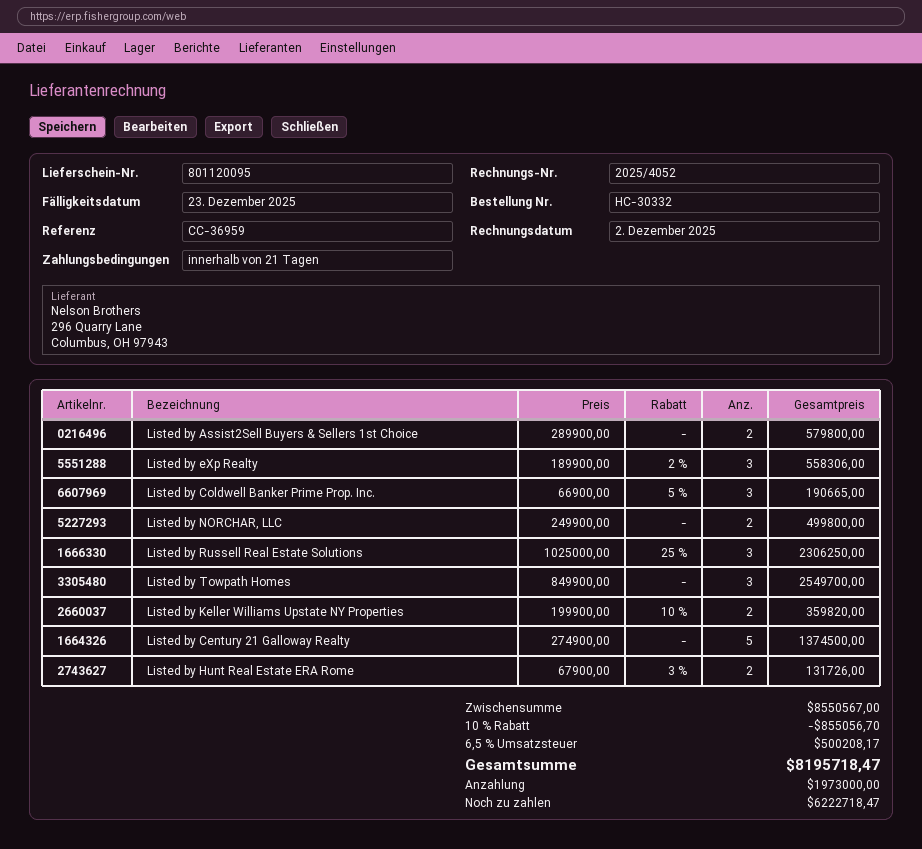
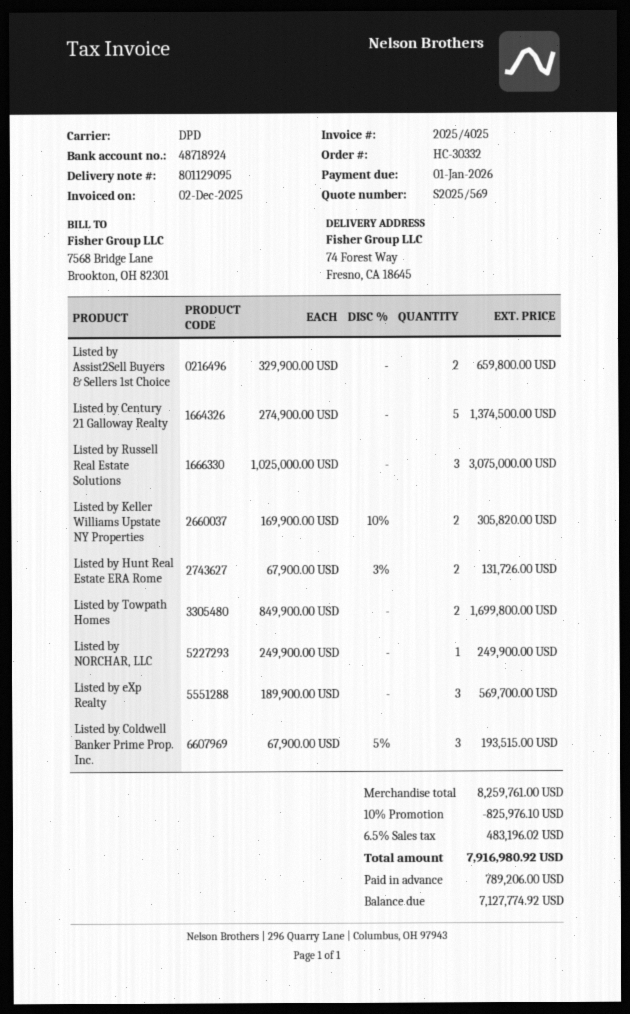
delivery note number: 801120095 -> 801129095
invoice number: 2025/4052 -> 2025/4025
due date: 2025-12-23 -> 2026-01-01
Listed by Assist2Sell Buyers & Sellers 1st Choice: 2 x 289900.00 = 579800.00 -> 2 x 329900.00 = 659800.00
Listed by eXp Realty: 3 x 189900.00 - 2% = 558306.00 -> 3 x 189900.00 = 569700.00
Listed by Coldwell Banker Prime Prop. Inc.: 3 x 66900.00 - 5% = 190665.00 -> 3 x 67900.00 - 5% = 193515.00
Listed by NORCHAR, LLC: 2 x 249900.00 = 499800.00 -> 1 x 249900.00 = 249900.00
Listed by Russell Real Estate Solutions: 3 x 1025000.00 - 25% = 2306250.00 -> 3 x 1025000.00 = 3075000.00
Listed by Towpath Homes: 3 x 849900.00 = 2549700.00 -> 2 x 849900.00 = 1699800.00
Listed by Keller Williams Upstate NY Properties: 2 x 199900.00 - 10% = 359820.00 -> 2 x 169900.00 - 10% = 305820.00
subtotal: 8550567.00 -> 8259761.00
discount: 10% = 855056.70 -> 10% = 825976.10
tax: 6.5% = 500208.17 -> 6.5% = 483196.02
total: 8195718.47 -> 7916980.92
deposit: 1973000.00 -> 789206.00
balance: 6222718.47 -> 7127774.92

